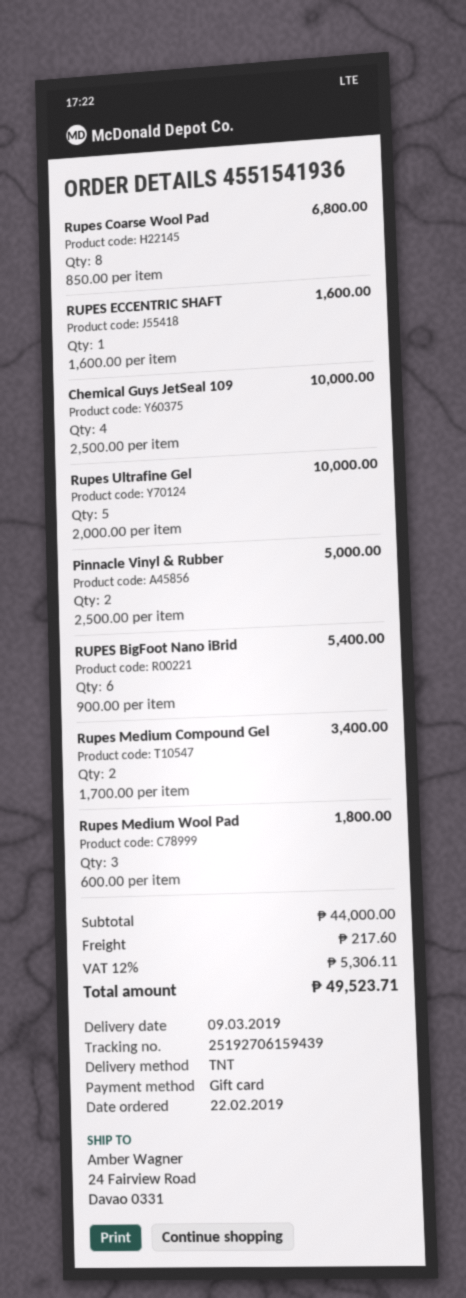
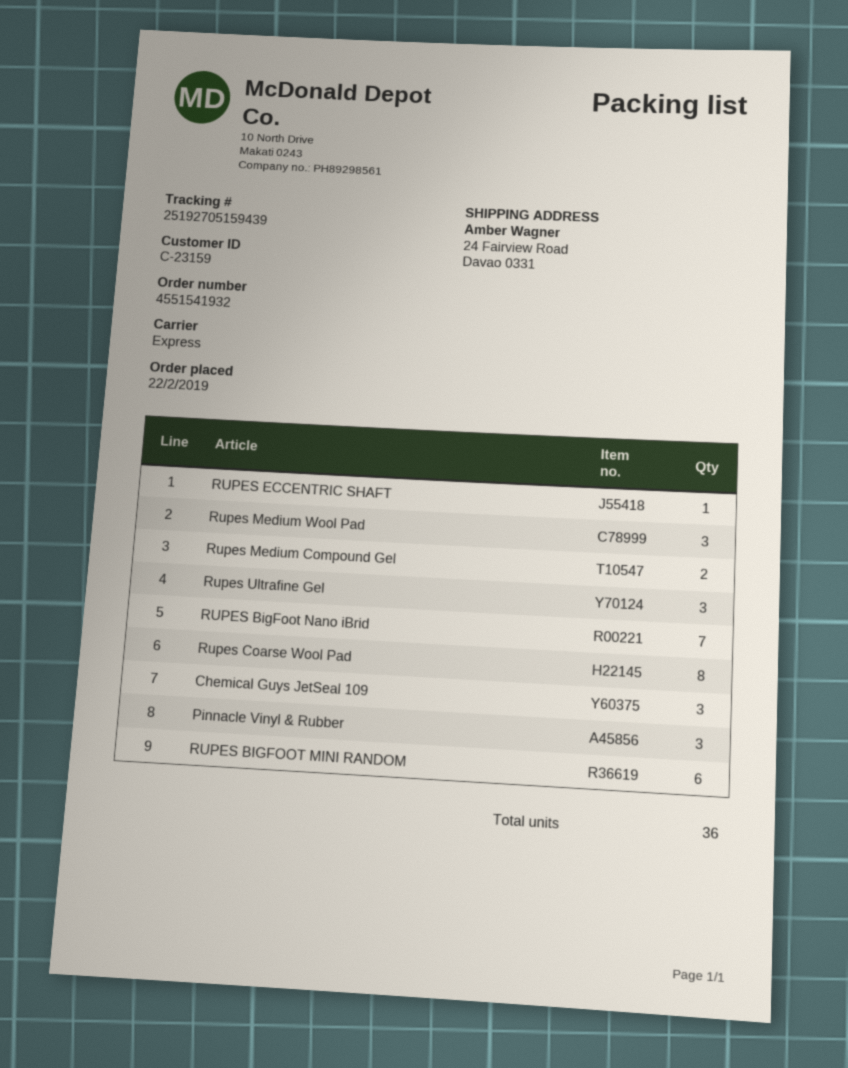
order number: 4551541936 -> 4551541932
shipping method: TNT -> express
tracking number: 25192706159439 -> 25192705159439
Chemical Guys JetSeal 109: 4 -> 3
Rupes Ultrafine Gel: 5 -> 3
Pinnacle Vinyl & Rubber: 2 -> 3
RUPES BigFoot Nano iBrid: 6 -> 7
RUPES BIGFOOT MINI RANDOM: none -> 6

